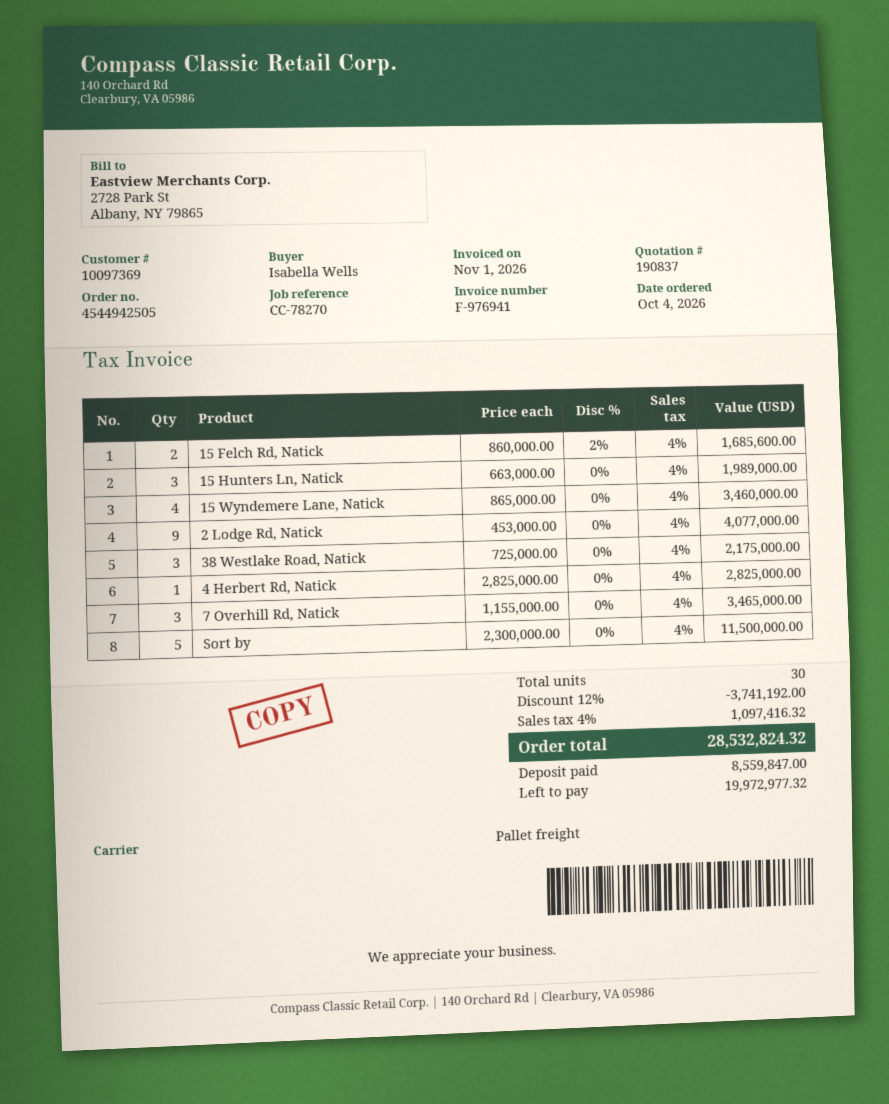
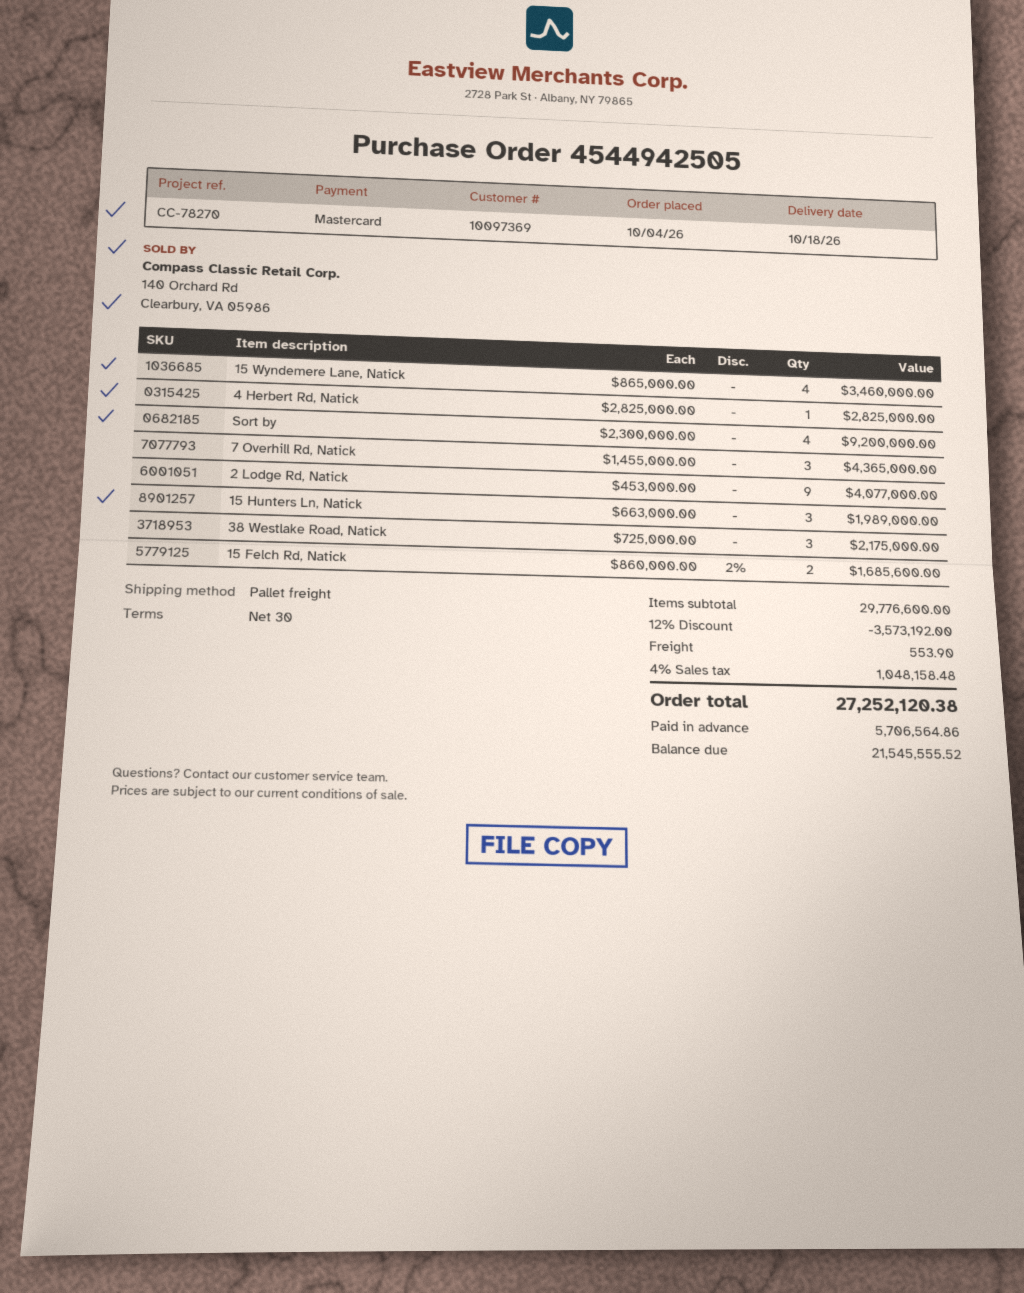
7 Overhill Rd, Natick: 3 x 1155000.00 = 3465000.00 -> 3 x 1455000.00 = 4365000.00
Sort by: 5 x 2300000.00 = 11500000.00 -> 4 x 2300000.00 = 9200000.00
discount: 12% = 3741192.00 -> 12% = 3573192.00
shipping: none -> 553.90
tax: 4% = 1097416.32 -> 4% = 1048158.48
total: 28532824.32 -> 27252120.38
deposit: 8559847.00 -> 5706564.86
balance: 19972977.32 -> 21545555.52

